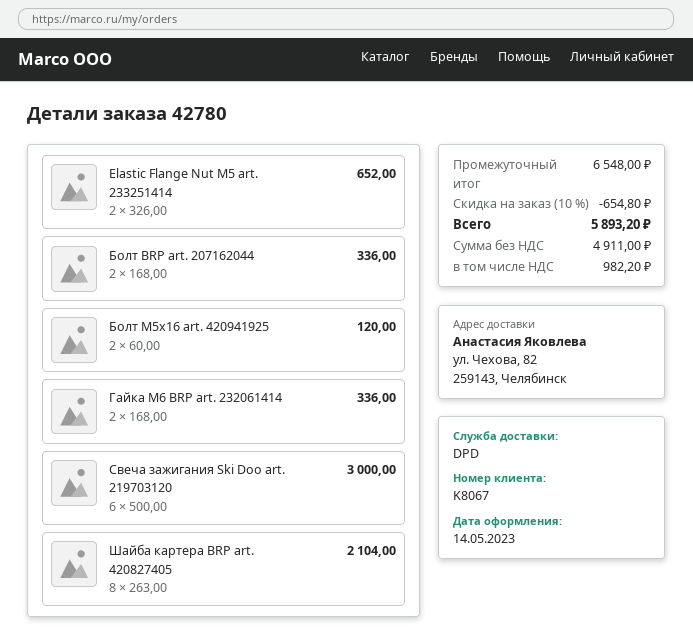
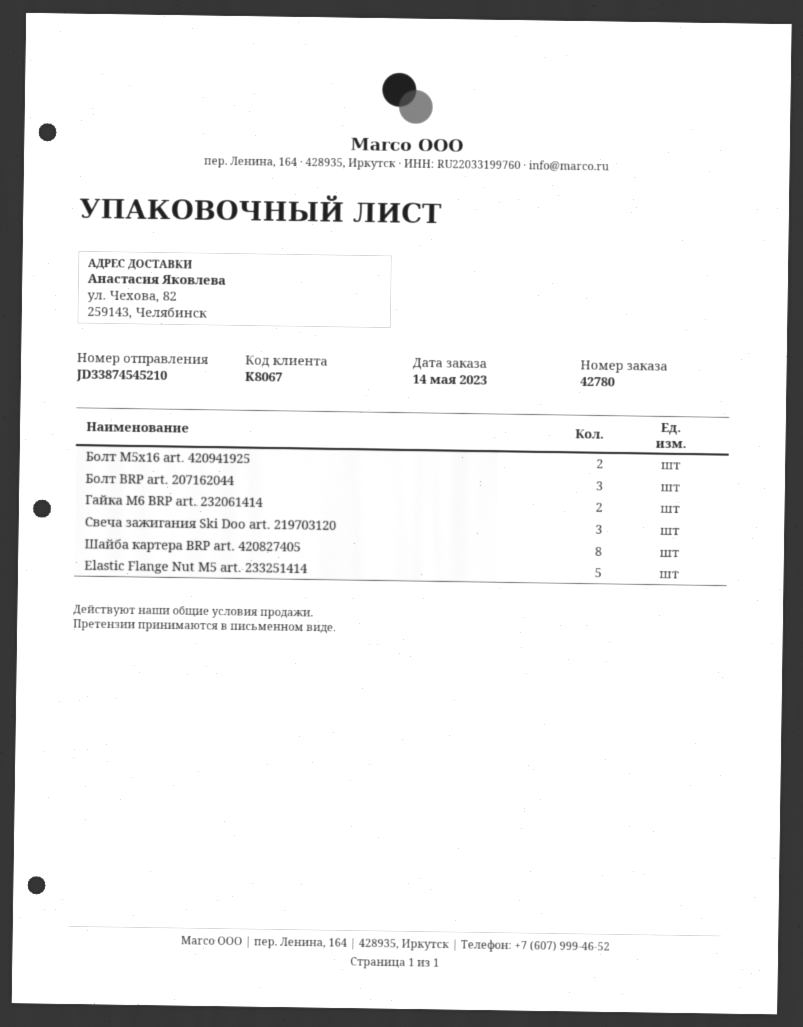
Elastic Flange Nut M5 art. 233251414: 2 -> 5
Болт BRP art. 207162044: 2 -> 3
Свеча зажигания Ski Doo art. 219703120: 6 -> 3

